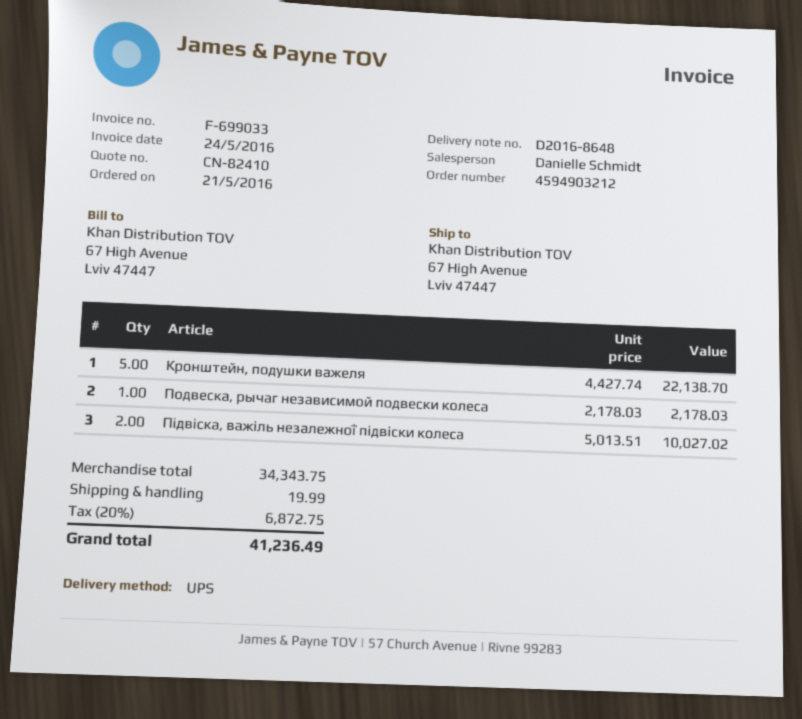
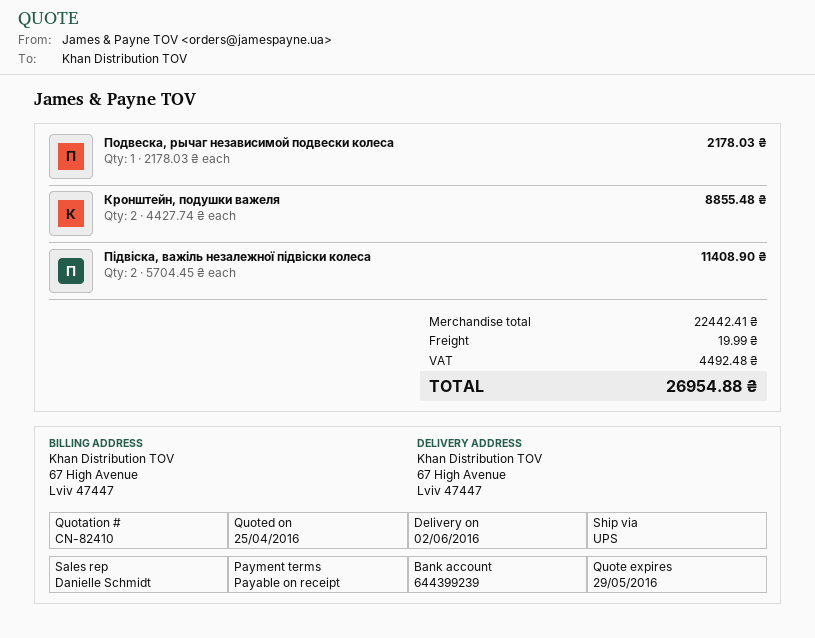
Кронштейн, подушки важеля: 5 x 4427.74 = 22138.70 -> 2 x 4427.74 = 8855.48
Підвіска, важіль незалежної підвіски колеса: 2 x 5013.51 = 10027.02 -> 2 x 5704.45 = 11408.90
subtotal: 34343.75 -> 22442.41
tax: 6872.75 -> 4492.48
total: 41236.49 -> 26954.88

